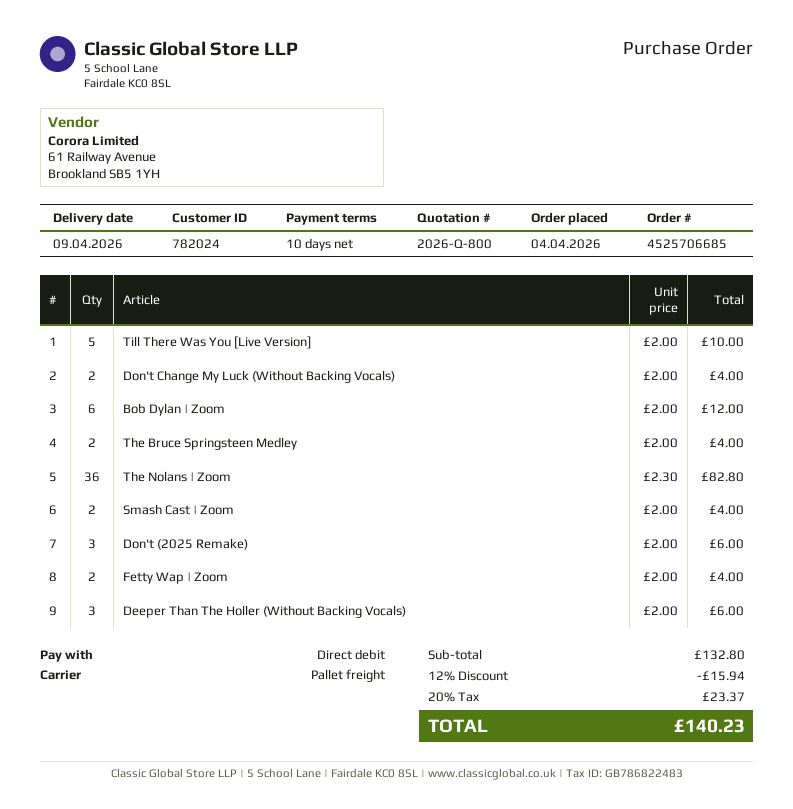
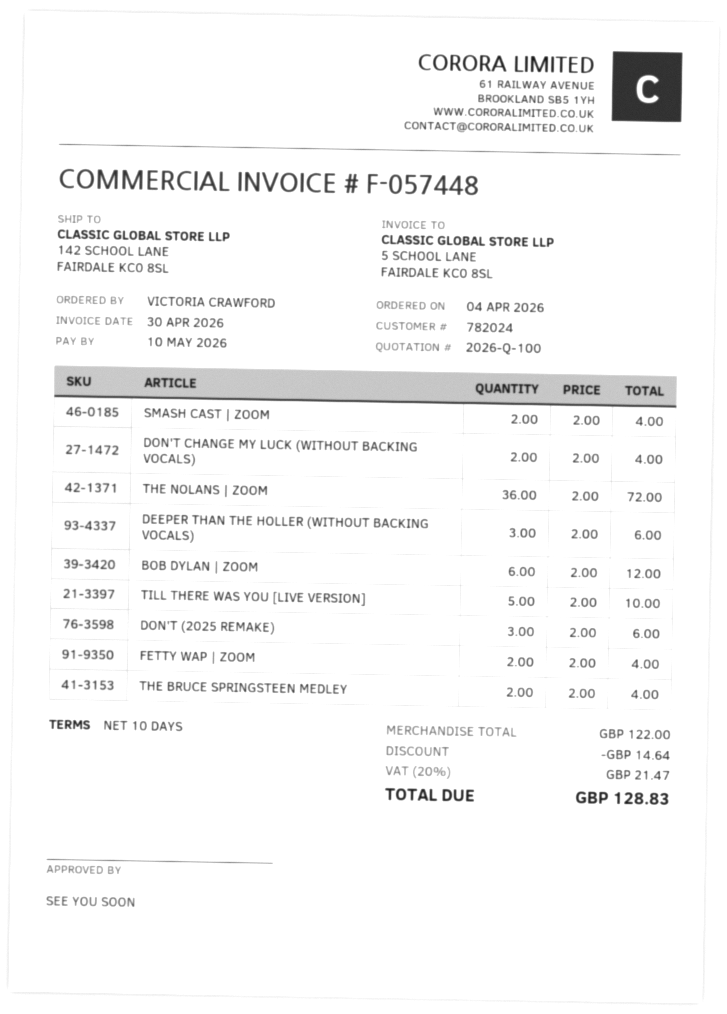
quote number: 2026-Q-800 -> 2026-Q-100
The Nolans | Zoom: 36 x 2.30 = 82.80 -> 36 x 2.00 = 72.00
subtotal: 132.80 -> 122.00
discount: 15.94 -> 14.64
tax: 20% = 23.37 -> 20% = 21.47
total: 140.23 -> 128.83

